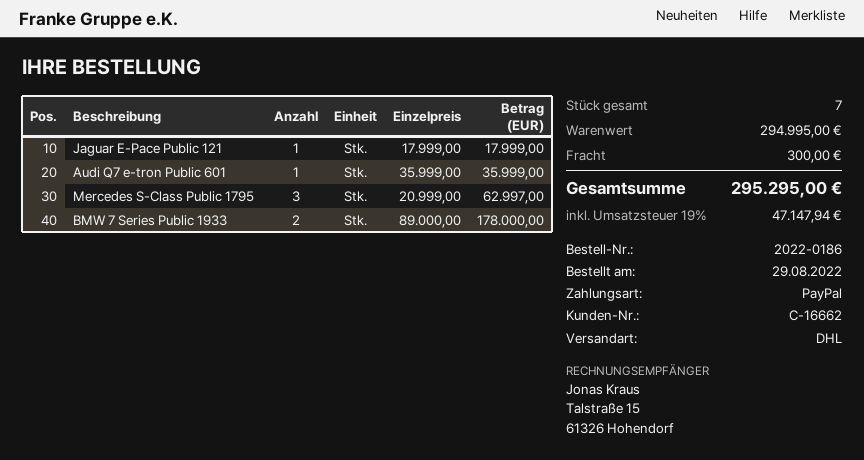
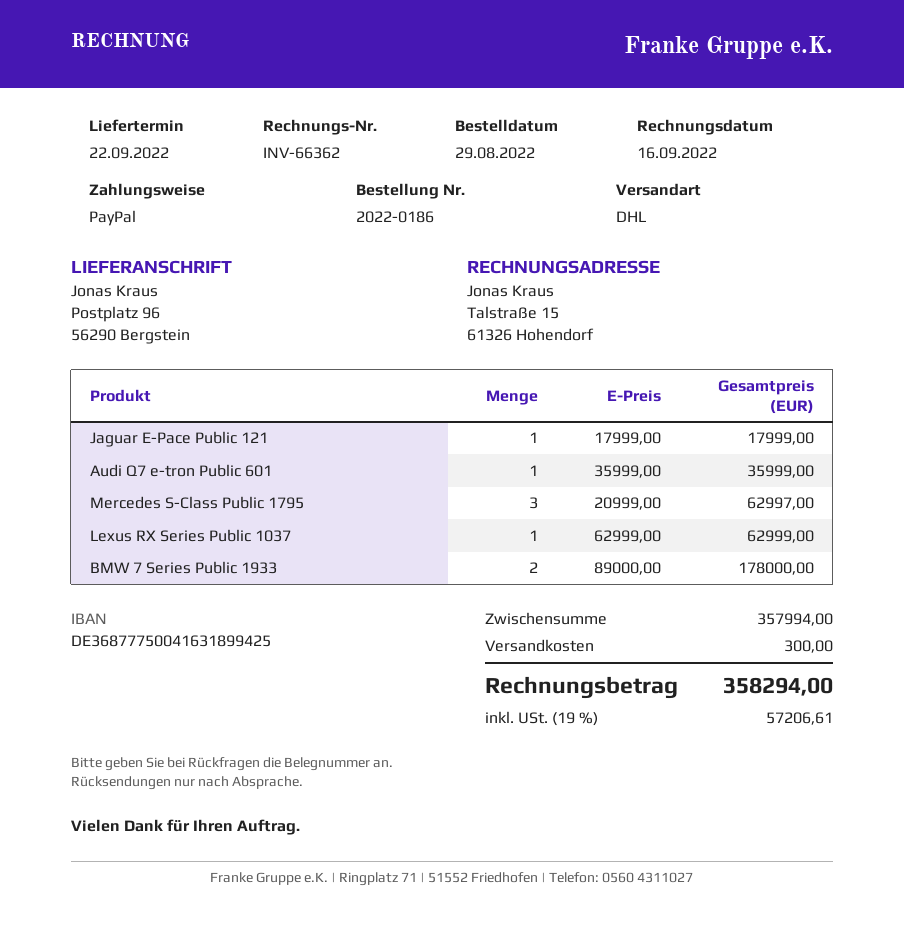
Lexus RX Series Public 1037: none -> 1 x 62999.00 = 62999.00
subtotal: 294995.00 -> 357994.00
tax: 19% = 47147.94 -> 19% = 57206.61
total: 295295.00 -> 358294.00

